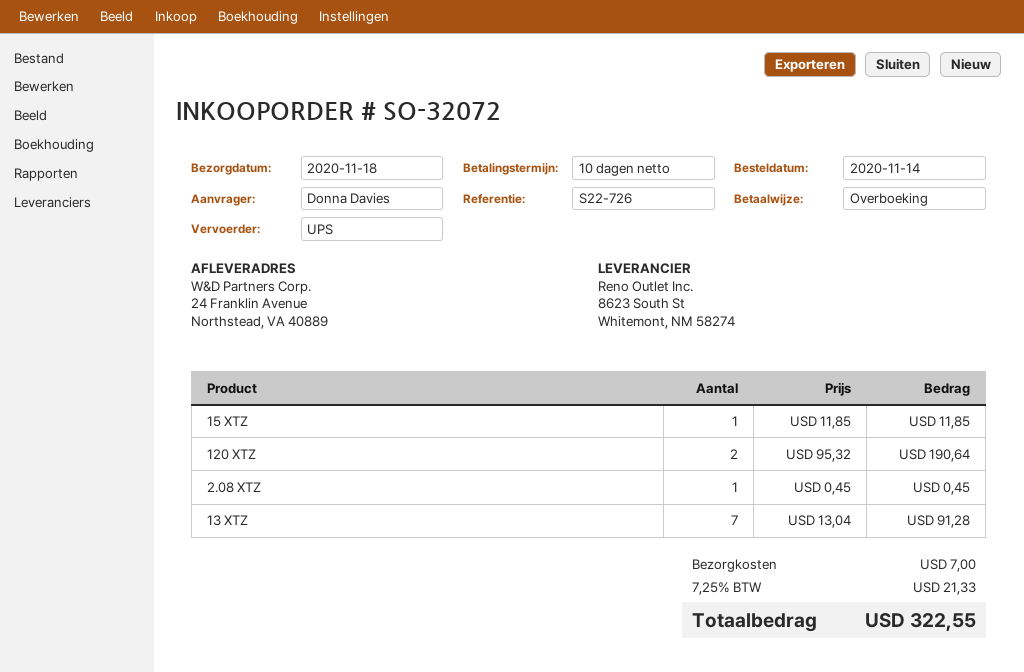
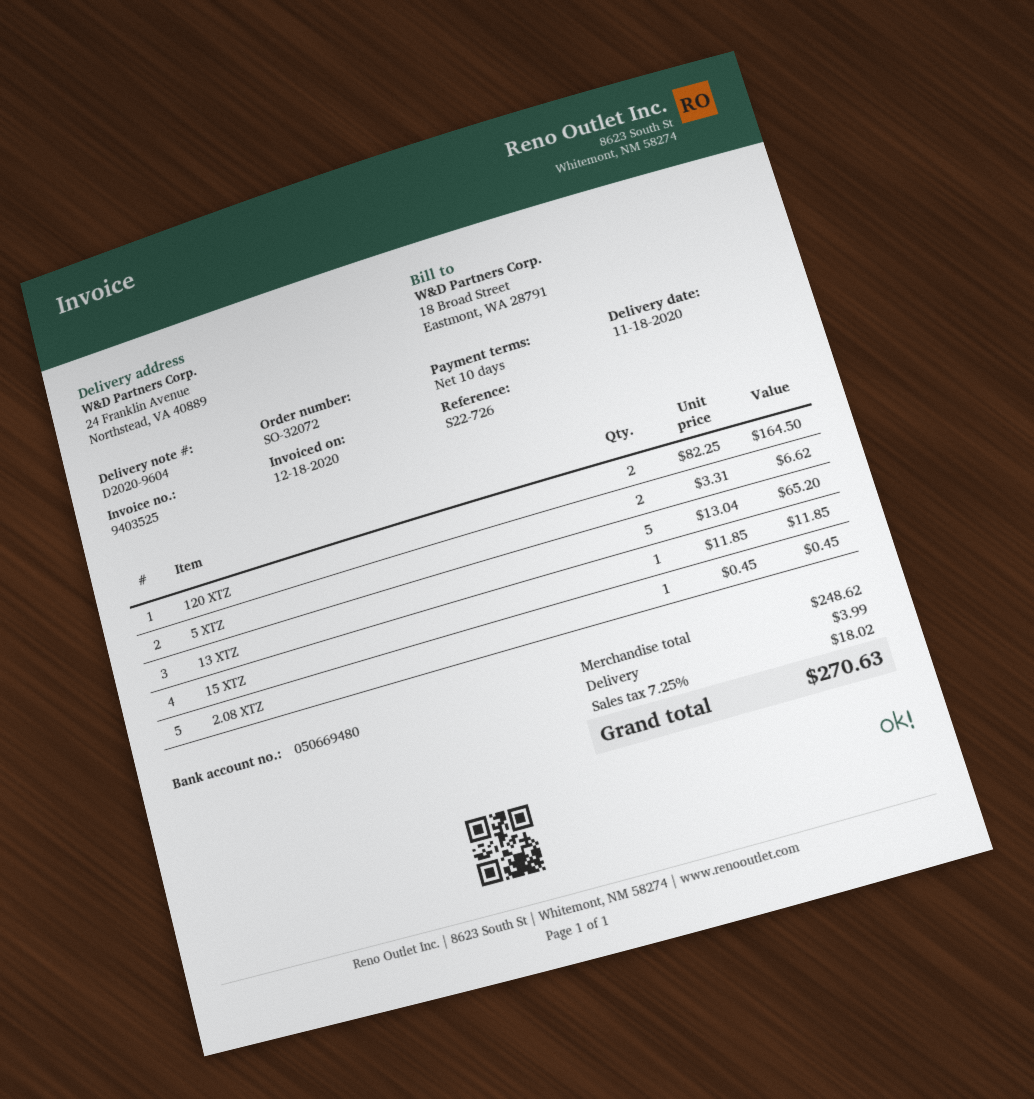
120 XTZ: 2 x 95.32 = 190.64 -> 2 x 82.25 = 164.50
13 XTZ: 7 x 13.04 = 91.28 -> 5 x 13.04 = 65.20
5 XTZ: none -> 2 x 3.31 = 6.62
shipping: 7.00 -> 3.99
tax: 7.25% = 21.33 -> 7.25% = 18.02
total: 322.55 -> 270.63

